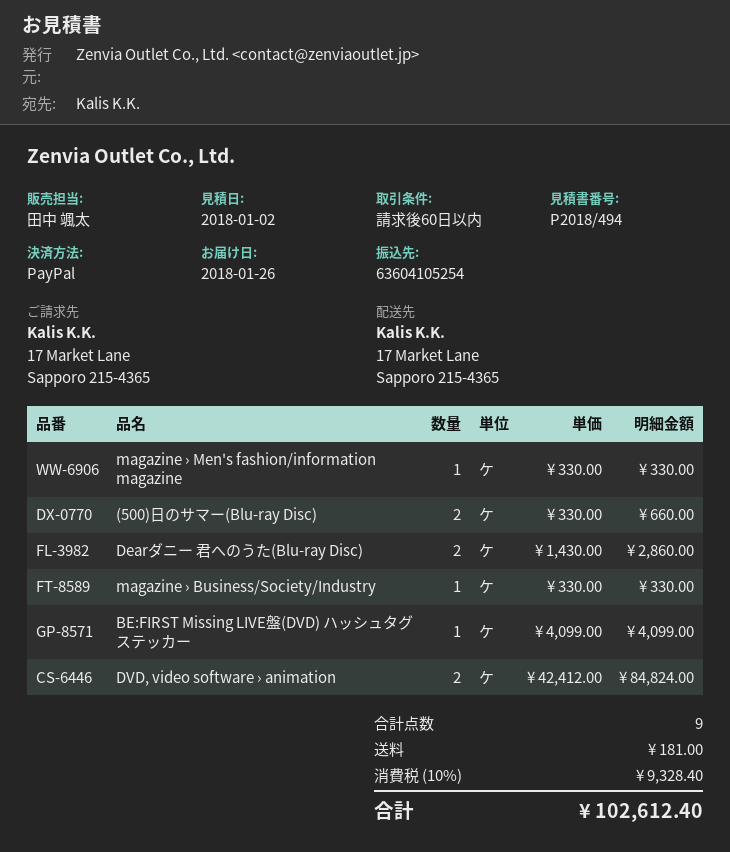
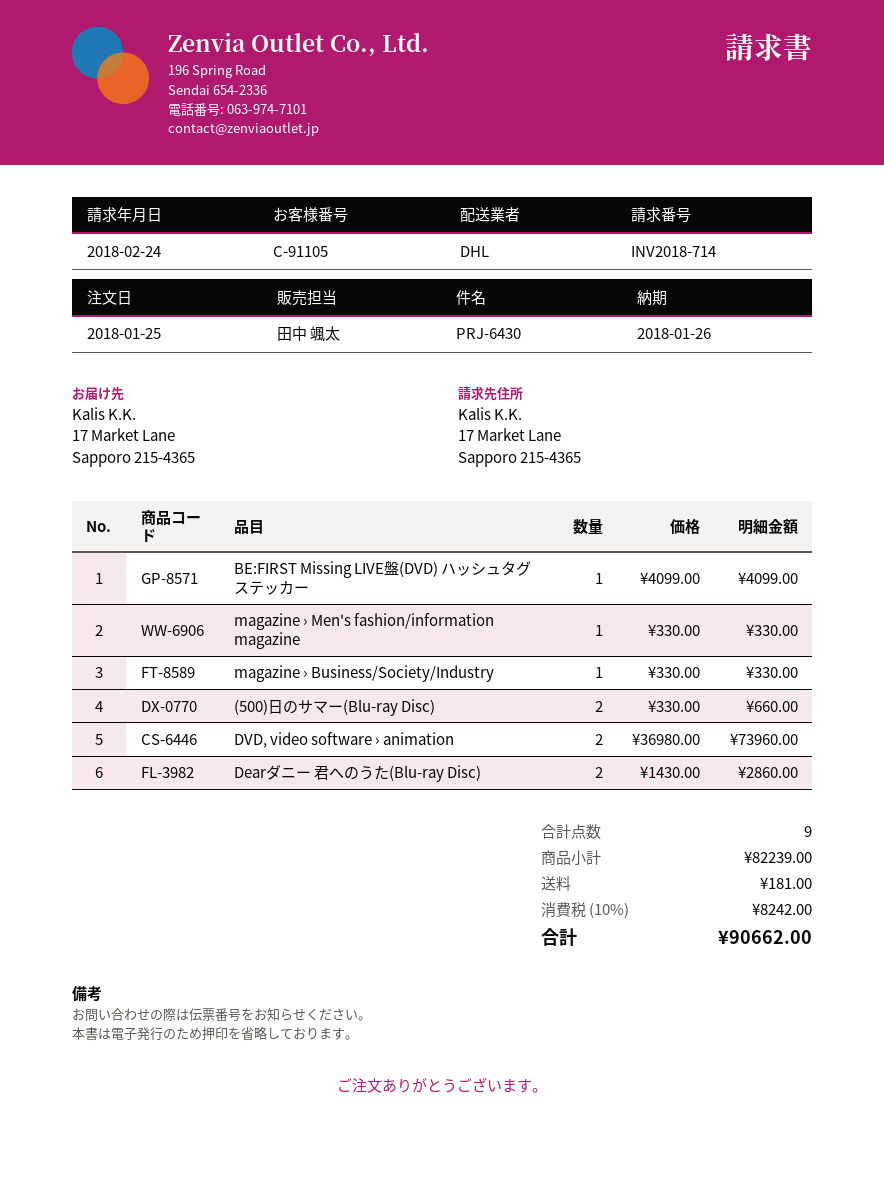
DVD, video software › animation: 2 x 42412.00 = 84824.00 -> 2 x 36980.00 = 73960.00
tax: 10% = 9328.40 -> 10% = 8242.00
total: 102612.40 -> 90662.00

